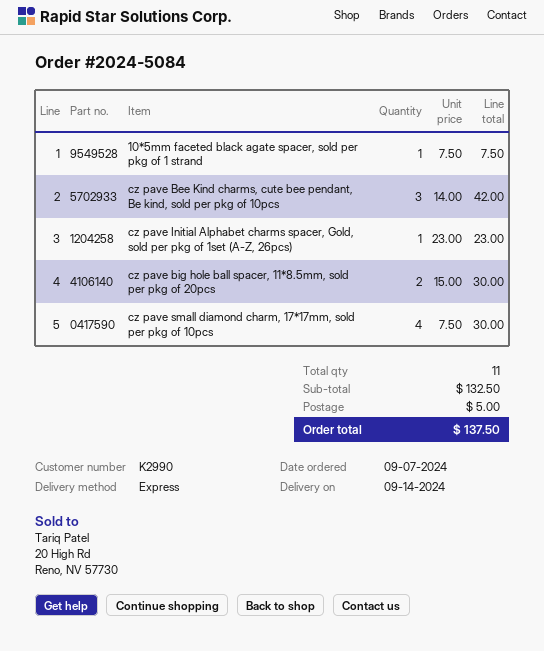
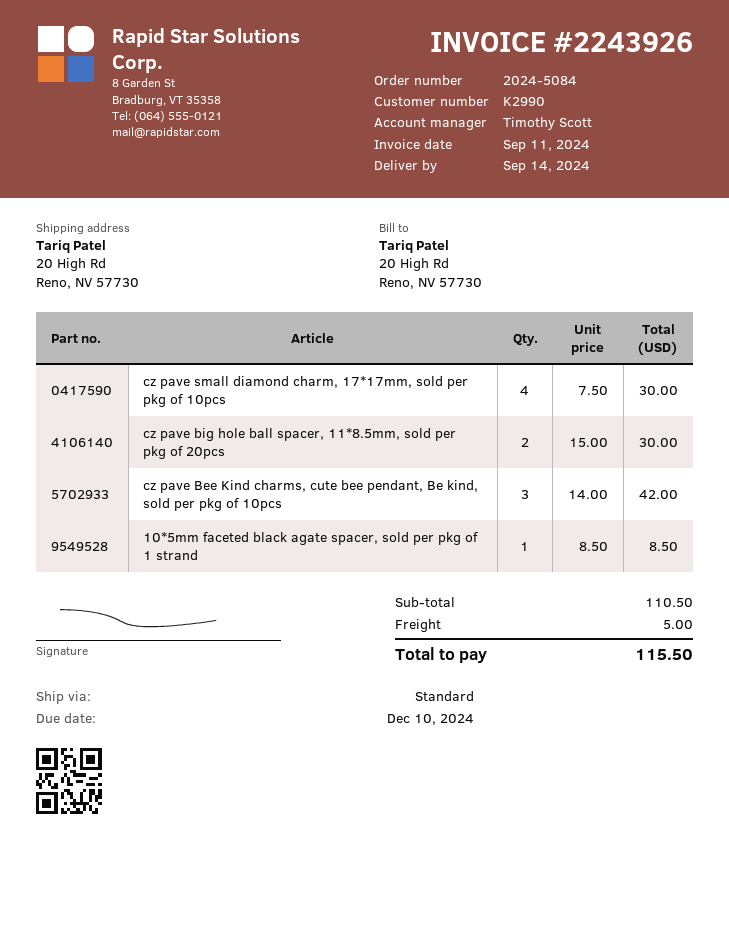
shipping method: express -> standard
10*5mm faceted black agate spacer, sold per pkg of 1 strand: 1 x 7.50 = 7.50 -> 1 x 8.50 = 8.50
cz pave Initial Alphabet charms spacer, Gold, sold per pkg of 1set (A-Z, 26pcs): 1 x 23.00 = 23.00 -> none
subtotal: 132.50 -> 110.50
total: 137.50 -> 115.50

